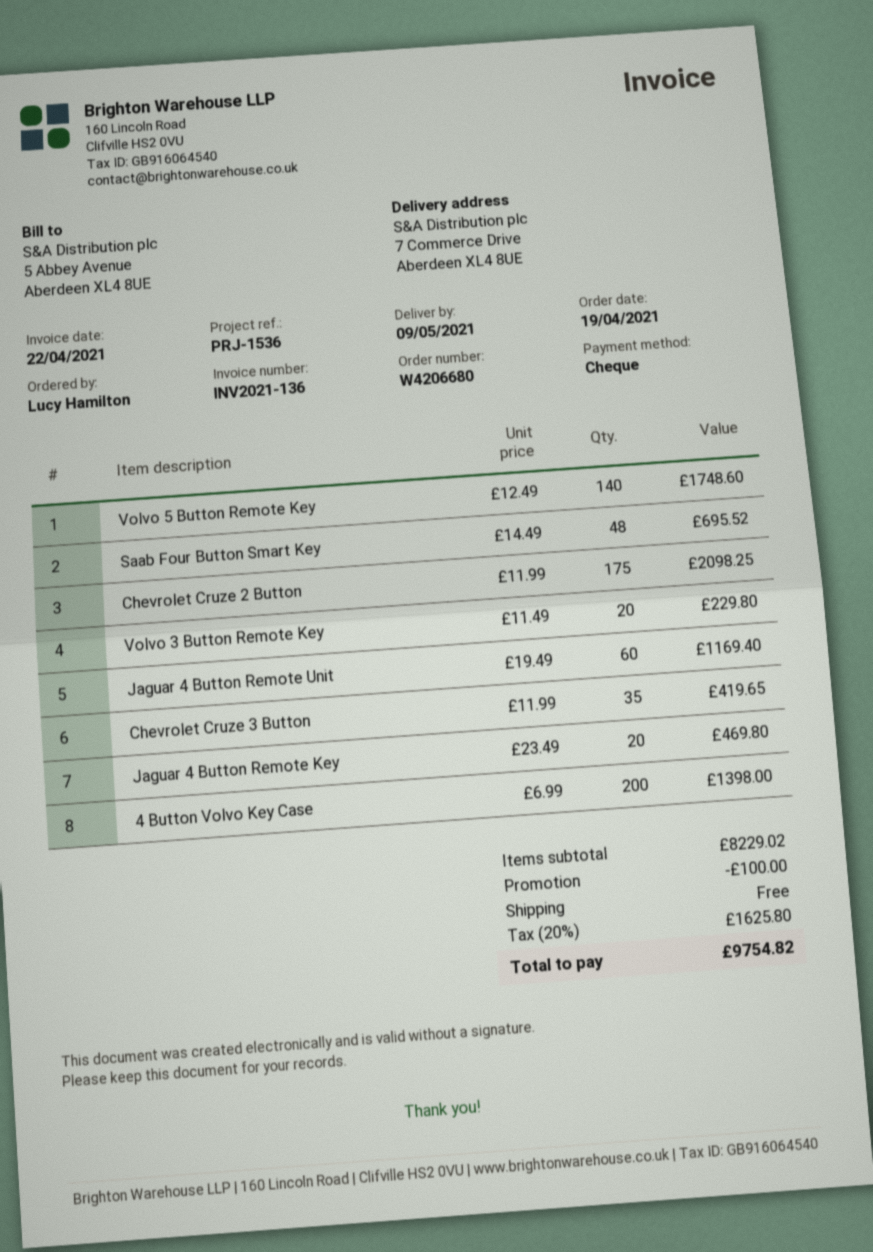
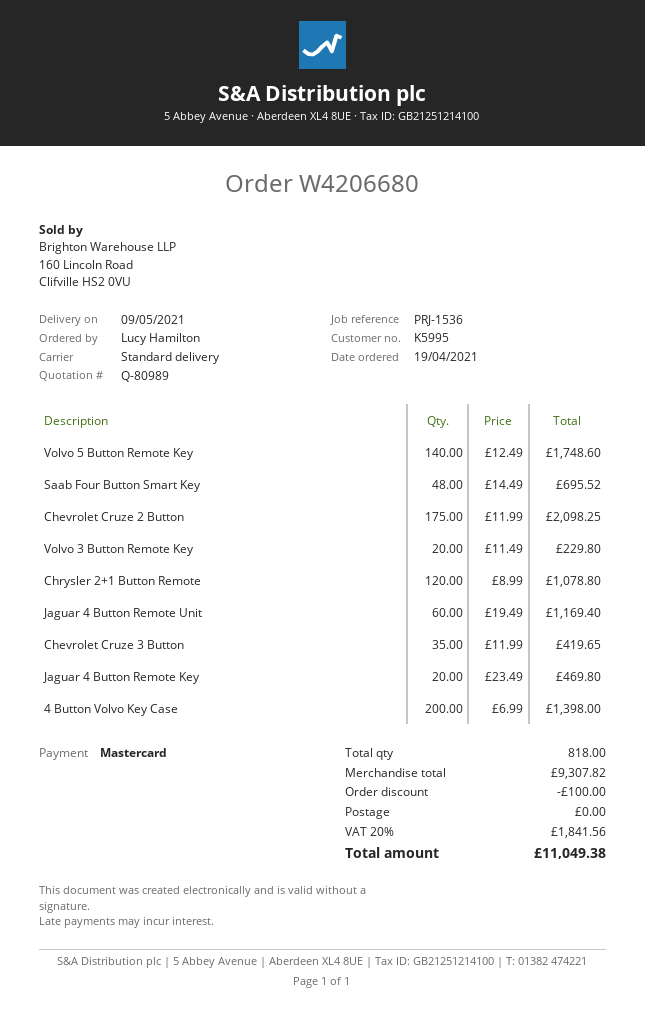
payment method: cheque -> Mastercard
Chrysler 2+1 Button Remote: none -> 120 x 8.99 = 1078.80
subtotal: 8229.02 -> 9307.82
tax: 20% = 1625.80 -> 20% = 1841.56
total: 9754.82 -> 11049.38

